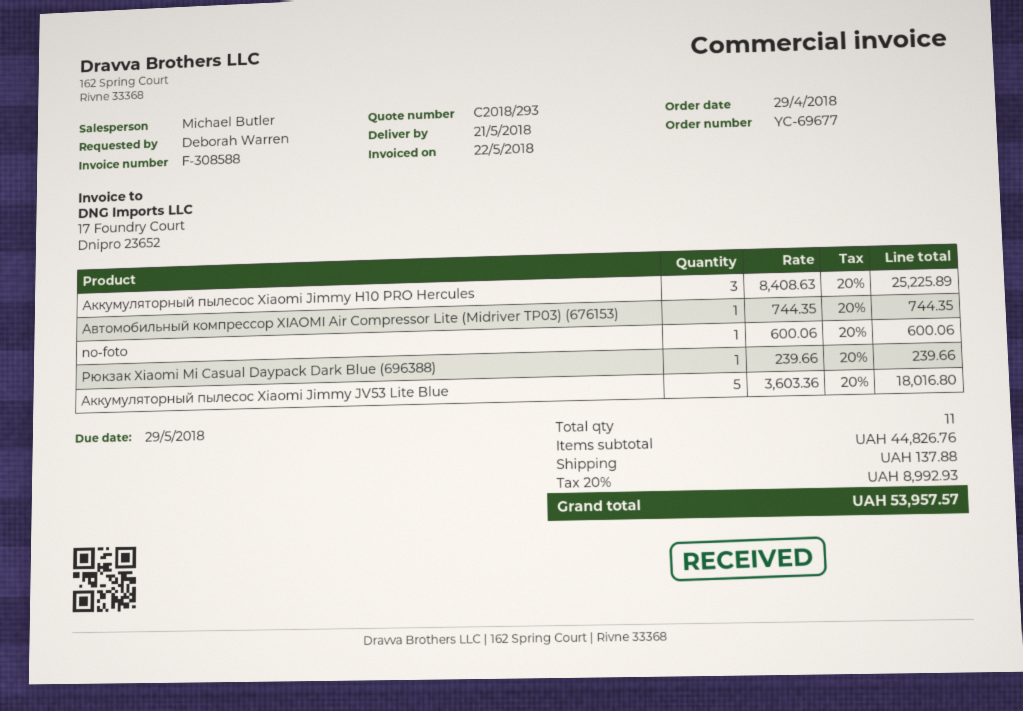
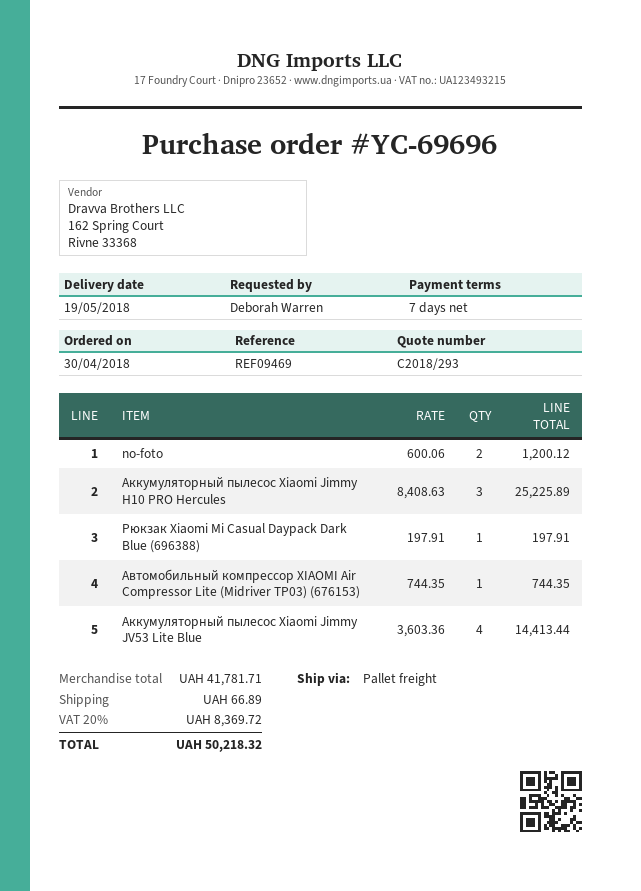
order number: YC-69677 -> YC-69696
order date: 2018-04-29 -> 2018-04-30
delivery date: 2018-05-21 -> 2018-05-19
no-foto: 1 x 600.06 = 600.06 -> 2 x 600.06 = 1200.12
Рюкзак Xiaomi Mi Casual Daypack Dark Blue (696388): 1 x 239.66 = 239.66 -> 1 x 197.91 = 197.91
Аккумуляторный пылесос Xiaomi Jimmy JV53 Lite Blue: 5 x 3603.36 = 18016.80 -> 4 x 3603.36 = 14413.44
subtotal: 44826.76 -> 41781.71
shipping: 137.88 -> 66.89
tax: 20% = 8992.93 -> 20% = 8369.72
total: 53957.57 -> 50218.32

